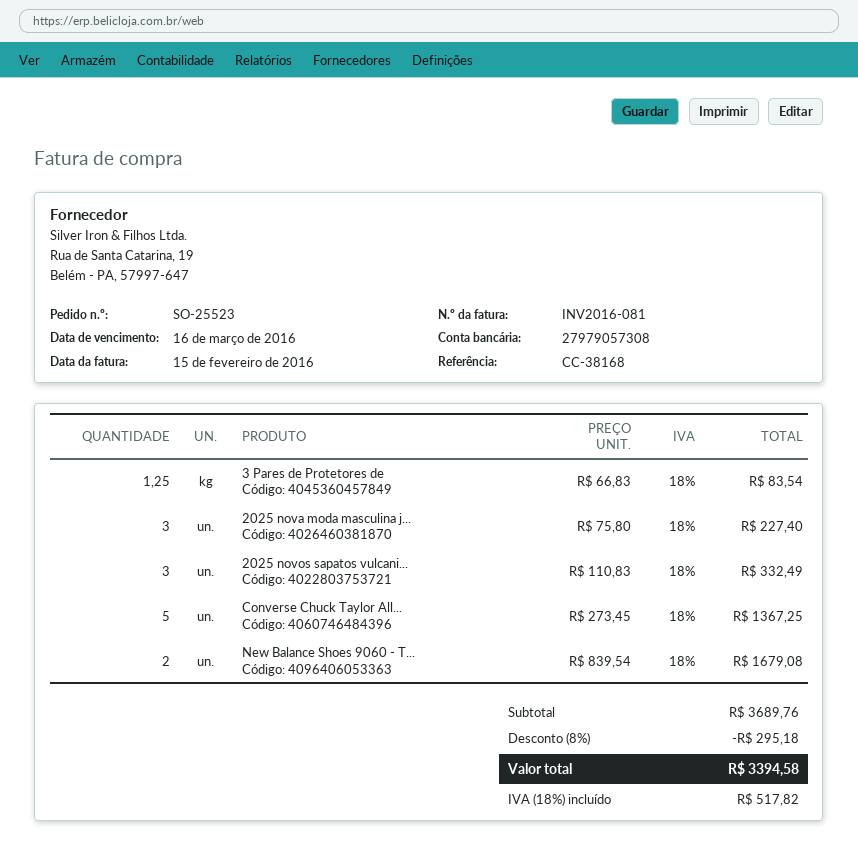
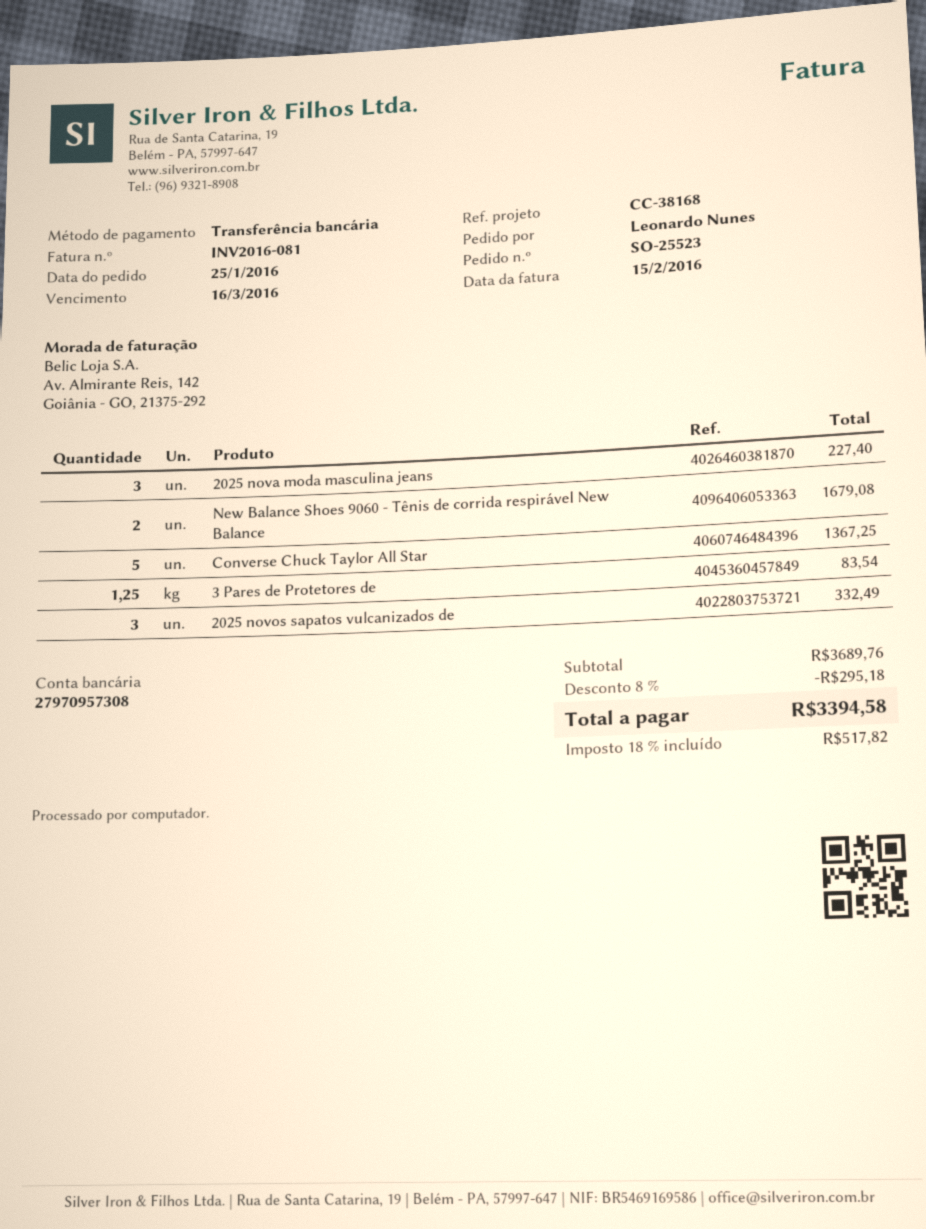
bank account: 27979057308 -> 27970957308

